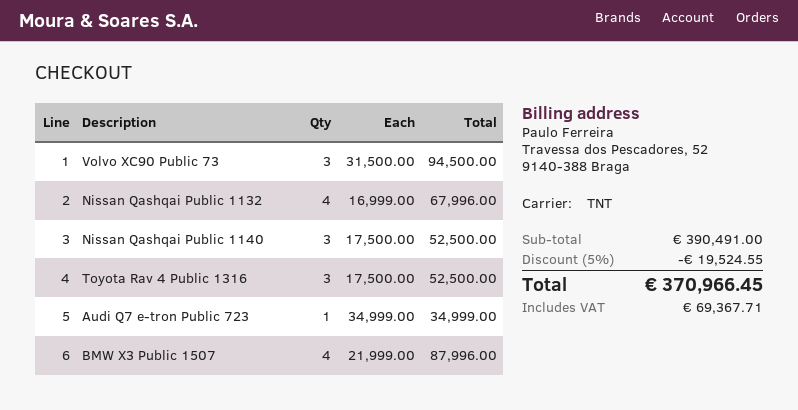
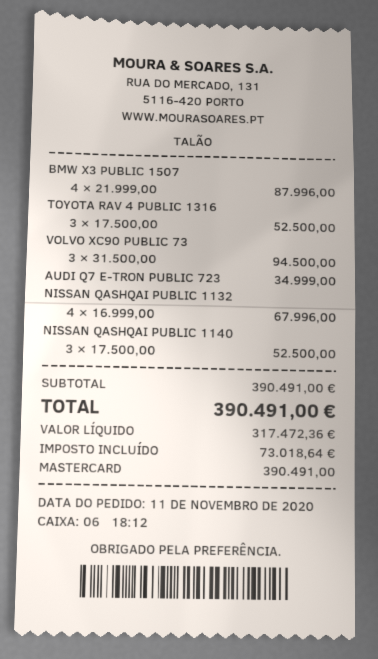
discount: 5% = 19524.55 -> none
tax: 69367.71 -> 73018.64
total: 370966.45 -> 390491.00

